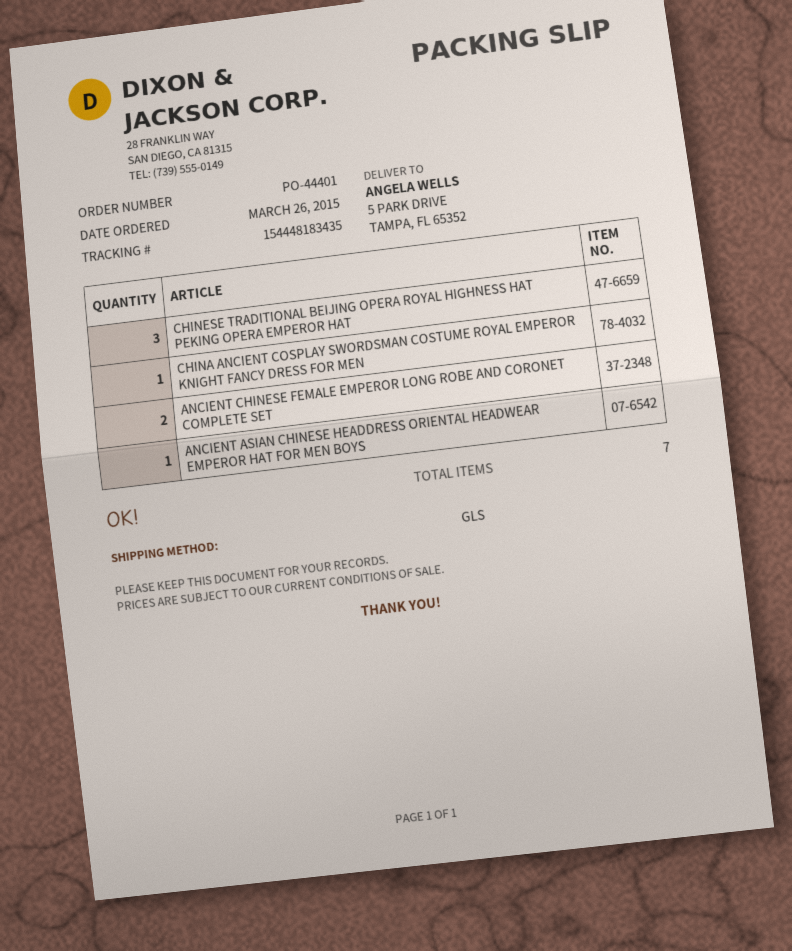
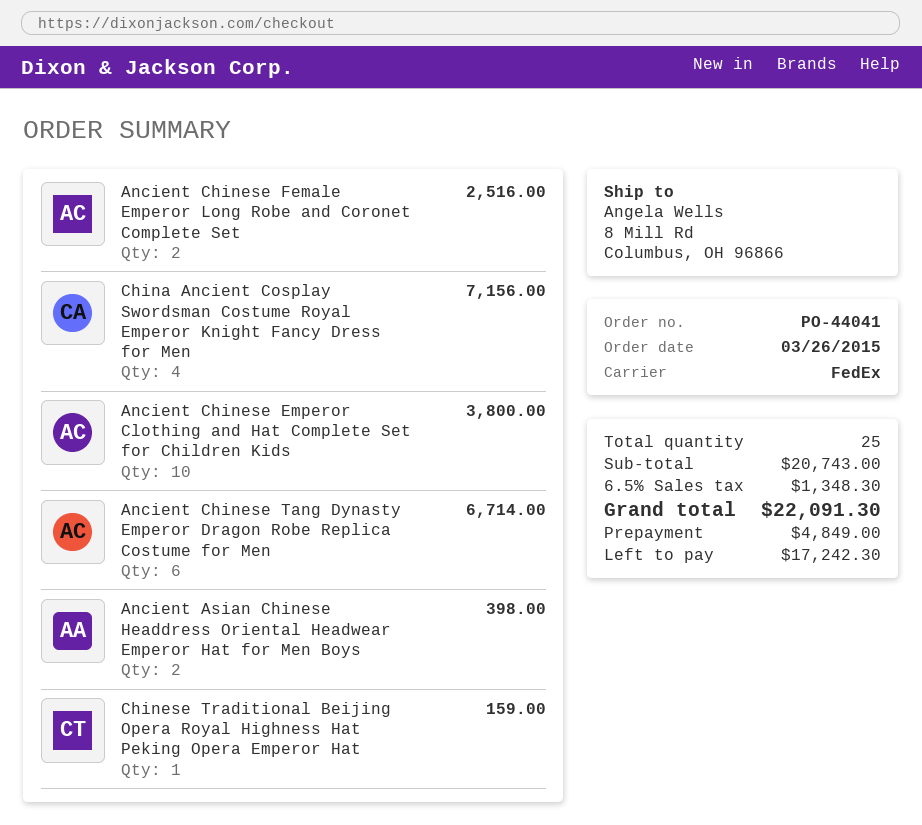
order number: PO-44401 -> PO-44041
shipping method: GLS -> FedEx
ship to: 5 PARK DRIVE, TAMPA, FL 65352 -> 8 Mill Rd, Columbus, OH 96866
CHINESE TRADITIONAL BEIJING OPERA ROYAL HIGHNESS HAT PEKING OPERA EMPEROR HAT: 3 -> 1
CHINA ANCIENT COSPLAY SWORDSMAN COSTUME ROYAL EMPEROR KNIGHT FANCY DRESS FOR MEN: 1 -> 4
ANCIENT ASIAN CHINESE HEADDRESS ORIENTAL HEADWEAR EMPEROR HAT FOR MEN BOYS: 1 -> 2
Ancient Chinese Emperor Clothing and Hat Complete Set for Children Kids: none -> 10
Ancient Chinese Tang Dynasty Emperor Dragon Robe Replica Costume for Men: none -> 6
total quantity: 7 -> 25

